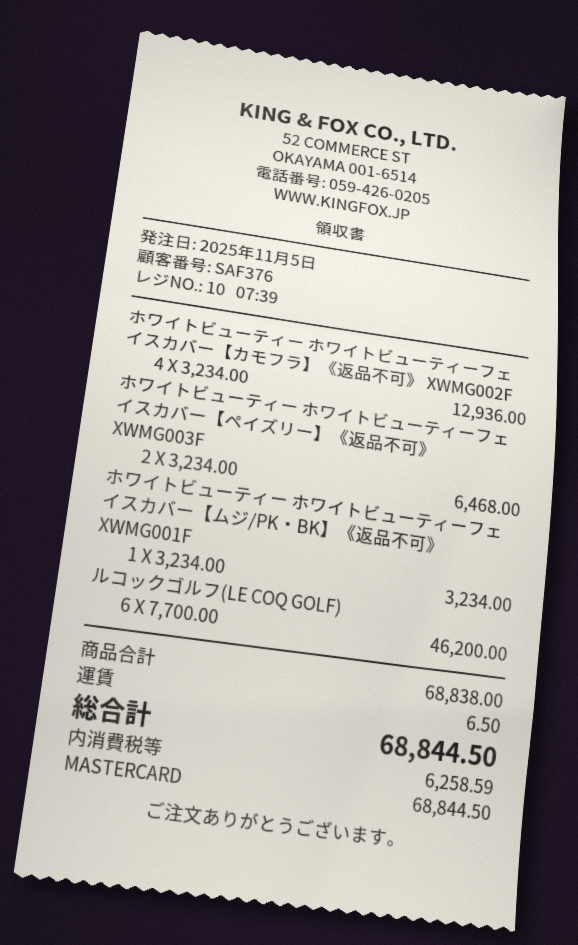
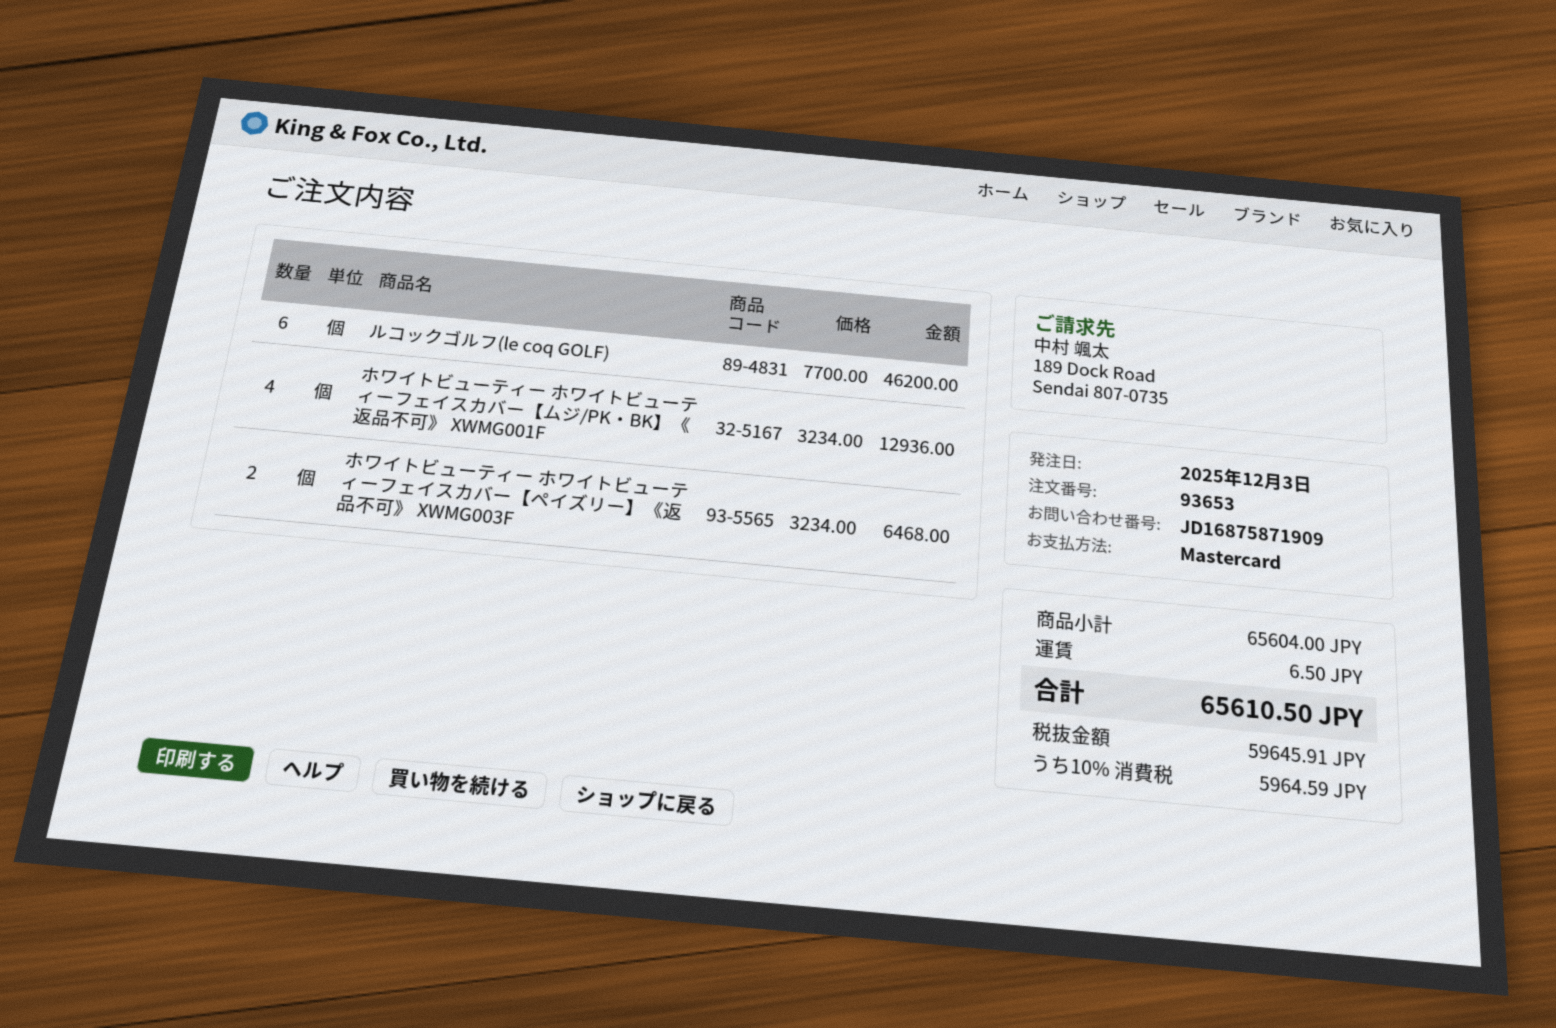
order date: 2025-11-05 -> 2025-12-03
ホワイトビューティー ホワイトビューティーフェイスカバー【カモフラ】《返品不可》 XWMG002F: 4 x 3234.00 = 12936.00 -> none
ホワイトビューティー ホワイトビューティーフェイスカバー【ムジ/PK・BK】《返品不可》 XWMG001F: 1 x 3234.00 = 3234.00 -> 4 x 3234.00 = 12936.00
subtotal: 68838.00 -> 65604.00
tax: 6258.59 -> 5964.59
total: 68844.50 -> 65610.50

